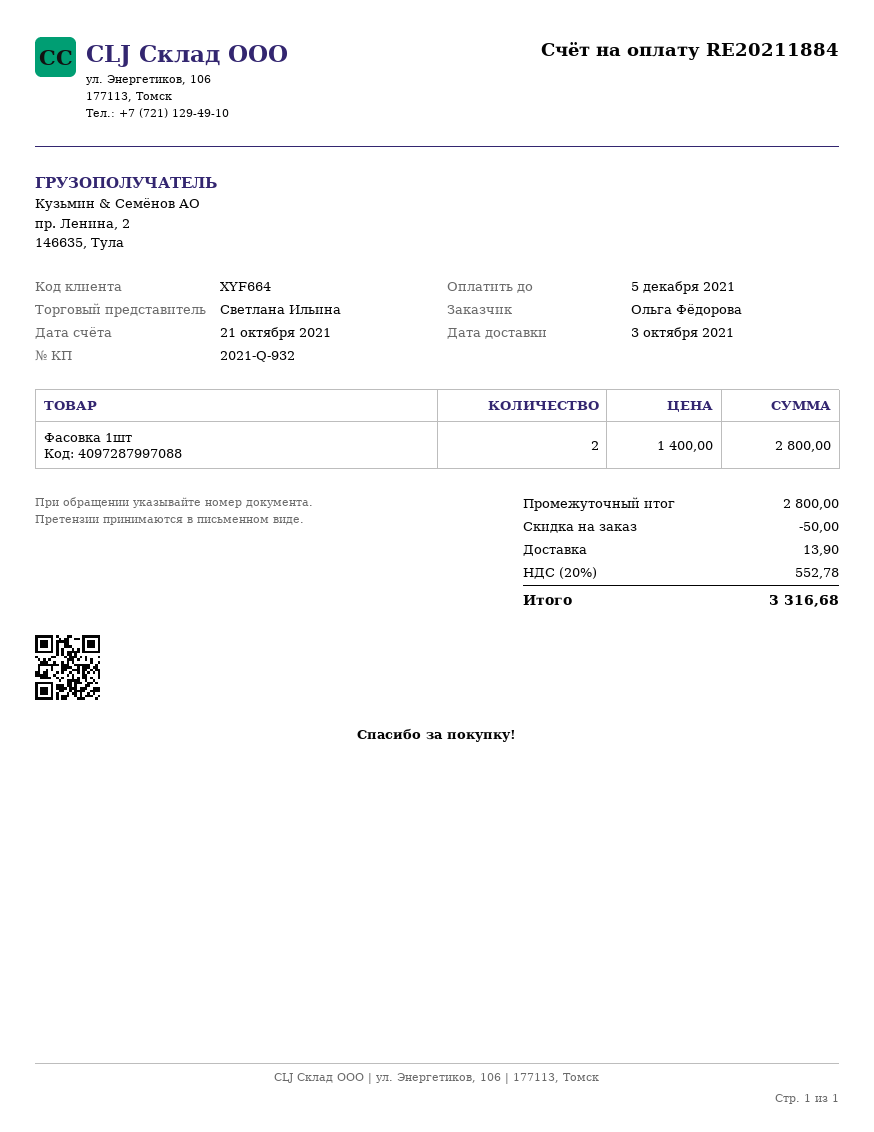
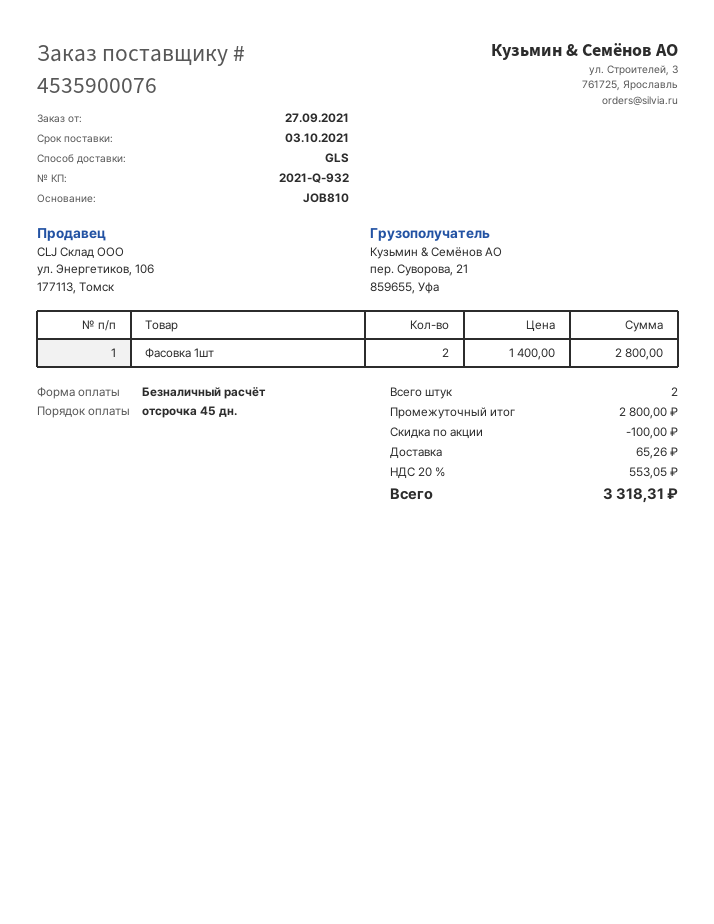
ship to: пр. Ленина, 2, 146635, Тула -> пер. Суворова, 21, 859655, Уфа
discount: 50.00 -> 100.00
shipping: 13.90 -> 65.26
tax: 20% = 552.78 -> 20% = 553.05
total: 3316.68 -> 3318.31

